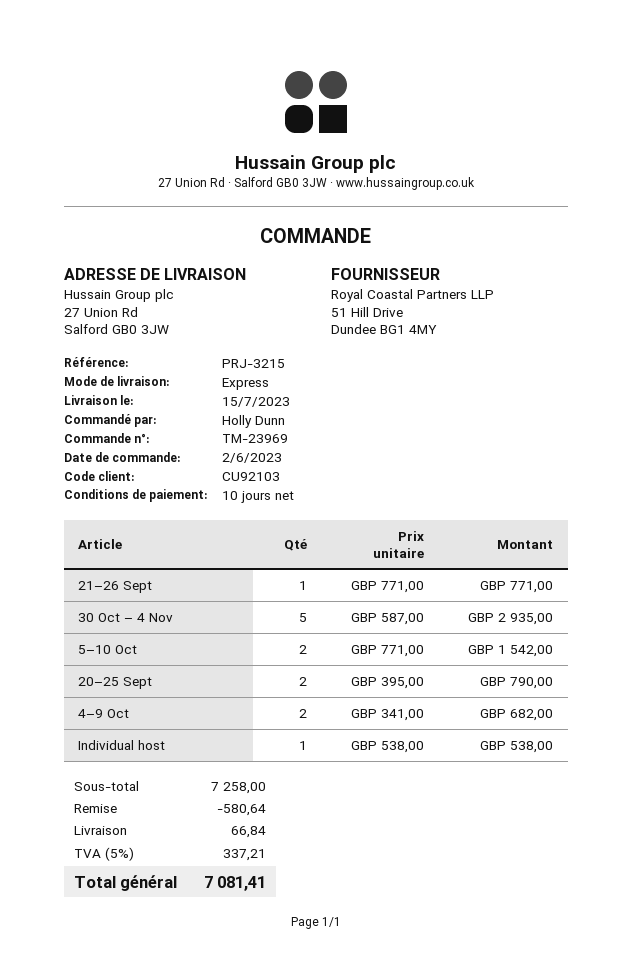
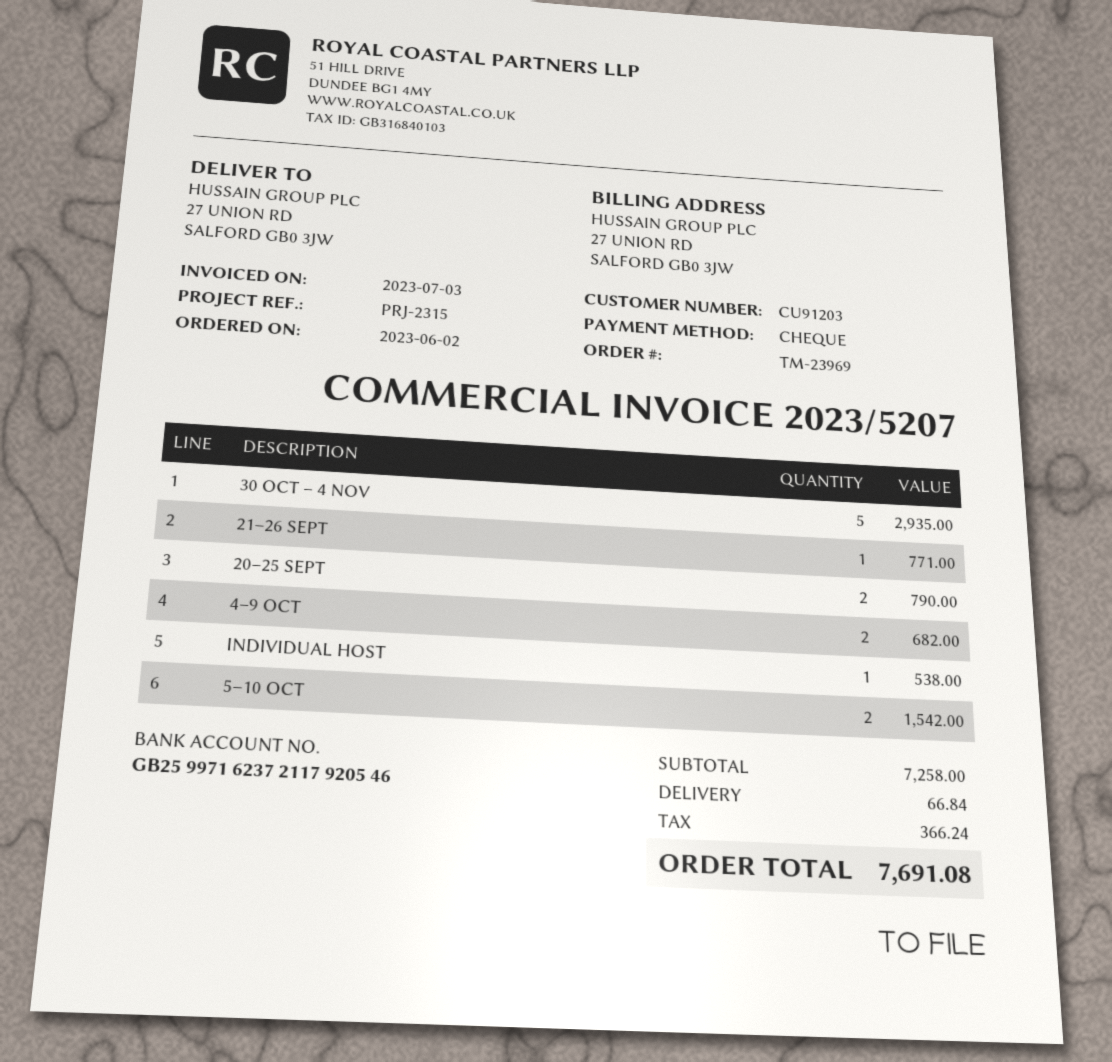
customer number: CU92103 -> CU91203
reference: PRJ-3215 -> PRJ-2315
discount: 580.64 -> none
tax: 337.21 -> 366.24
total: 7081.41 -> 7691.08

